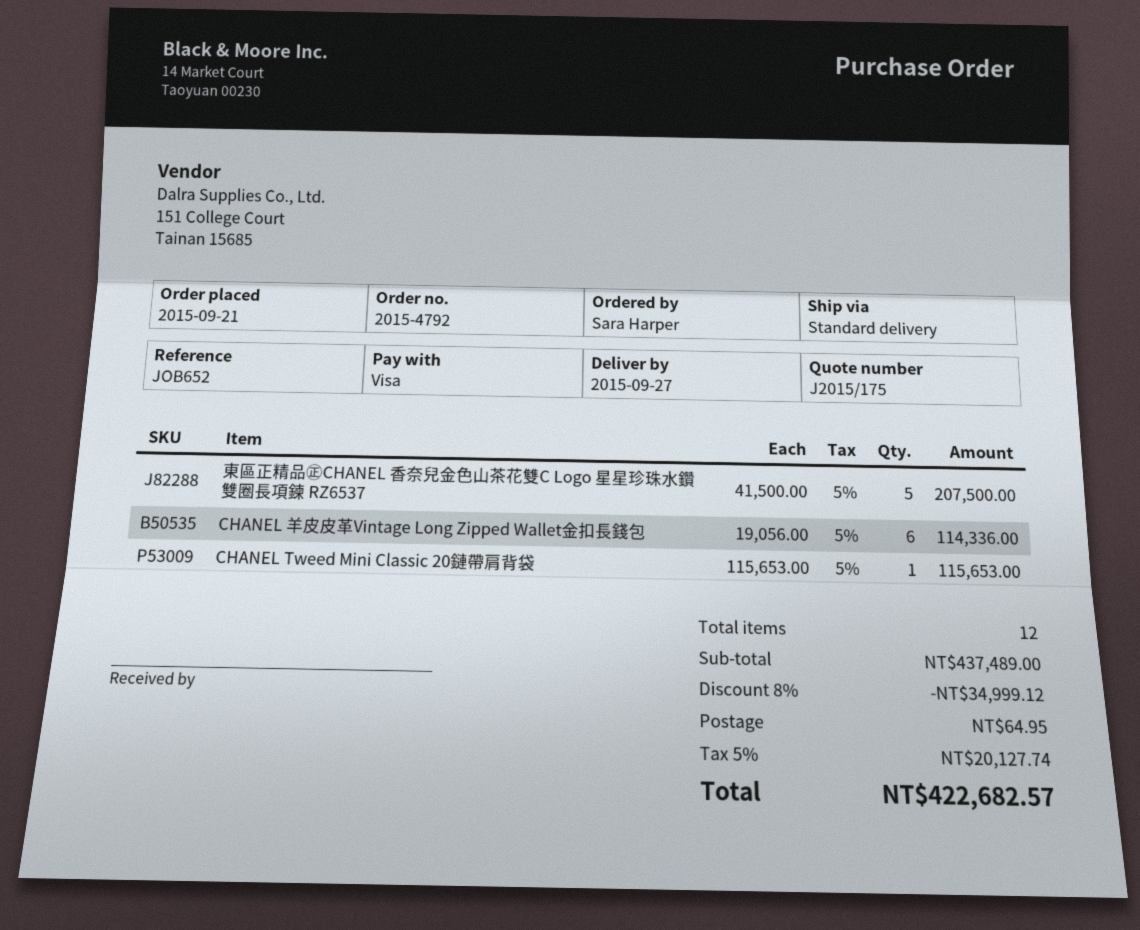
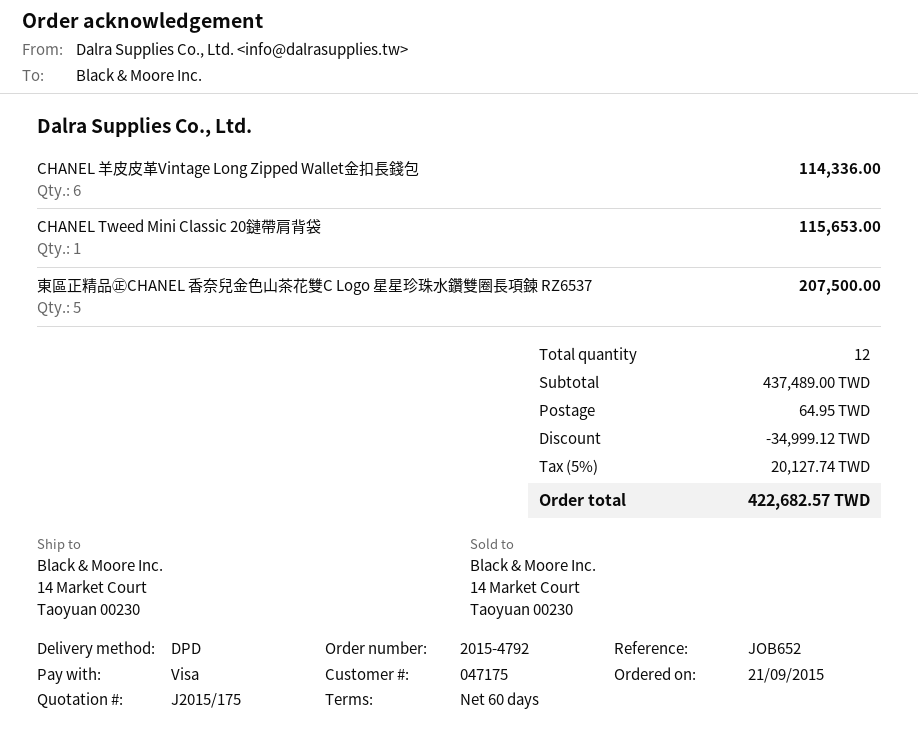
shipping method: standard -> DPD

